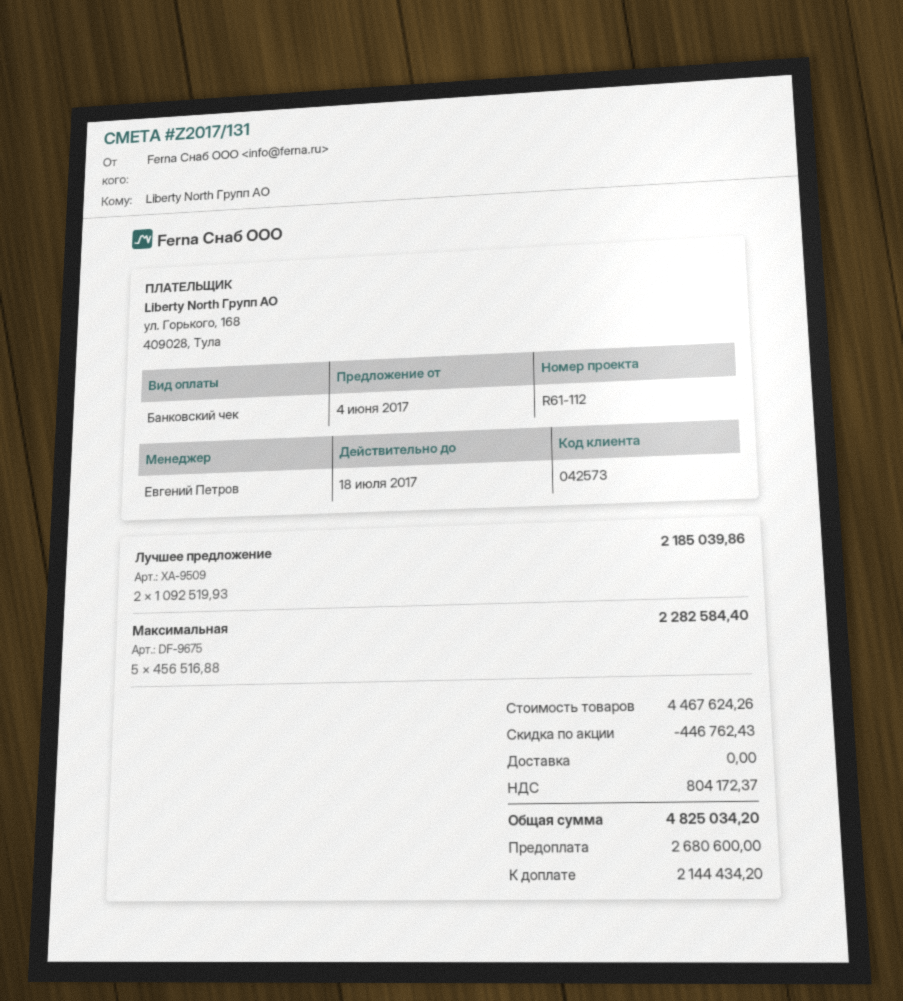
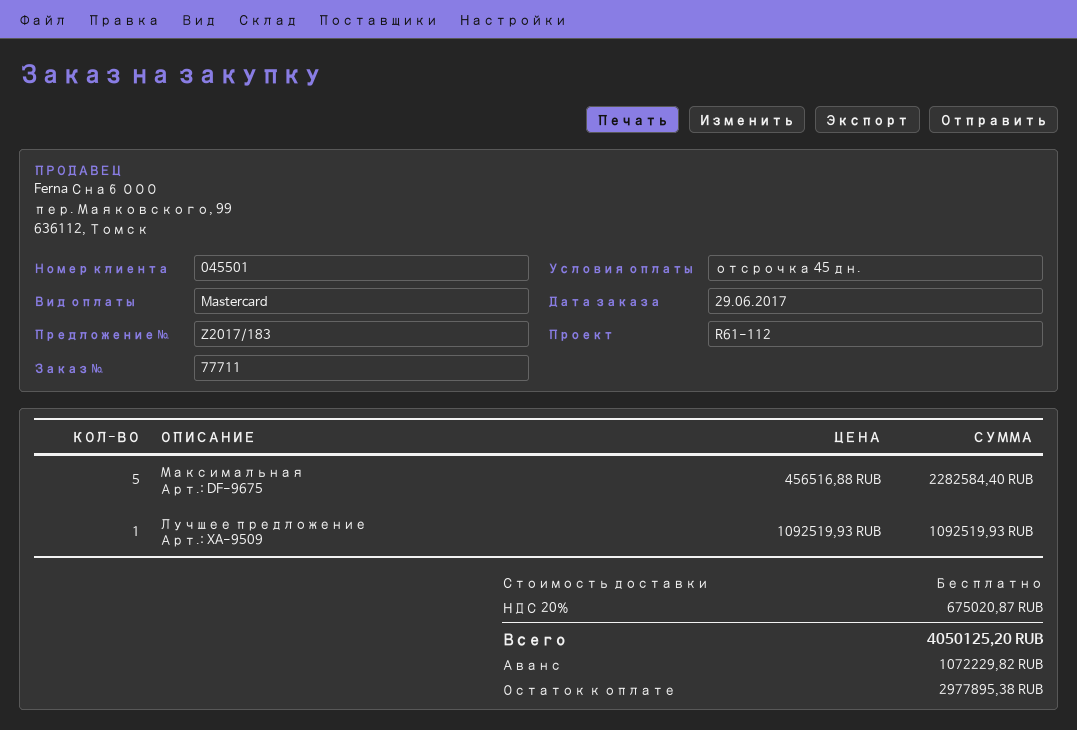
quote number: Z2017/131 -> Z2017/183
customer number: 042573 -> 045501
payment method: cheque -> Mastercard
Лучшее предложение: 2 x 1092519.93 = 2185039.86 -> 1 x 1092519.93 = 1092519.93
discount: 446762.43 -> none
tax: 804172.37 -> 675020.87
total: 4825034.20 -> 4050125.20
deposit: 2680600.00 -> 1072229.82
balance: 2144434.20 -> 2977895.38

